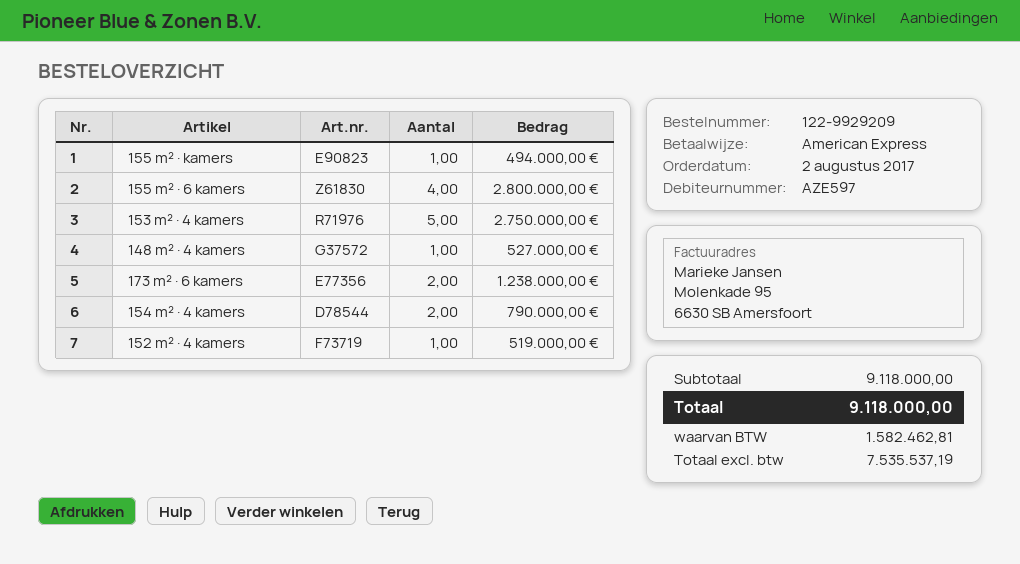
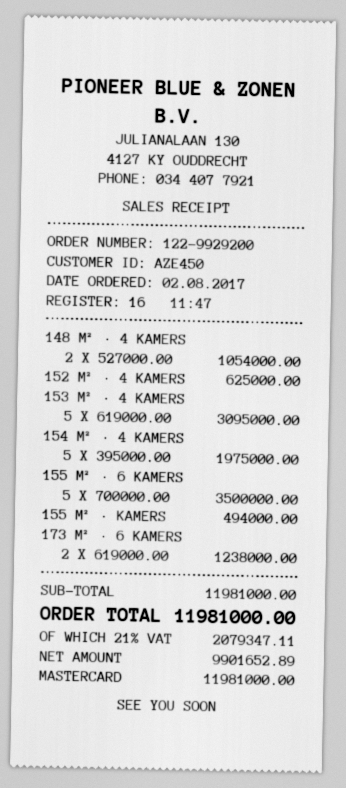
order number: 122-9929209 -> 122-9929200
customer number: AZE597 -> AZE450
payment method: American Express -> Mastercard
155 m² · 6 kamers: 4 for 2800000.00 -> 5 for 3500000.00
153 m² · 4 kamers: 5 for 2750000.00 -> 5 for 3095000.00
148 m² · 4 kamers: 1 for 527000.00 -> 2 for 1054000.00
154 m² · 4 kamers: 2 for 790000.00 -> 5 for 1975000.00
152 m² · 4 kamers: 1 for 519000.00 -> 1 for 625000.00
subtotal: 9118000.00 -> 11981000.00
net: 7535537.19 -> 9901652.89
tax: 1582462.81 -> 2079347.11
total: 9118000.00 -> 11981000.00

